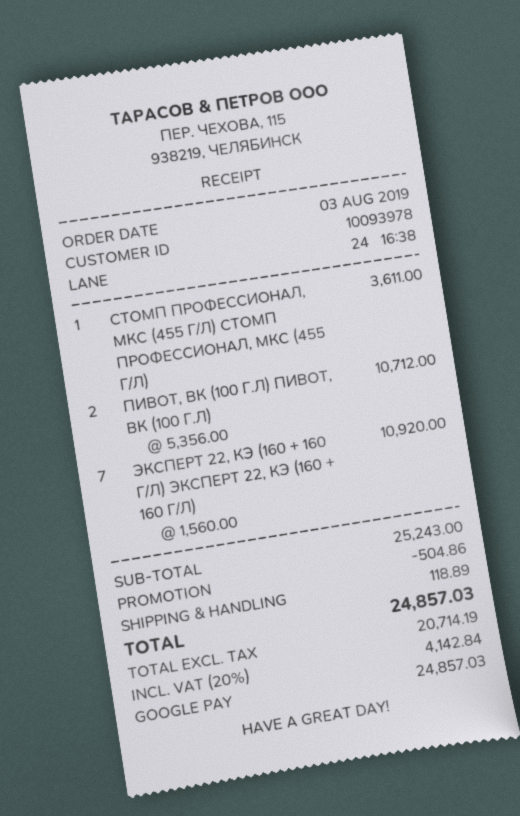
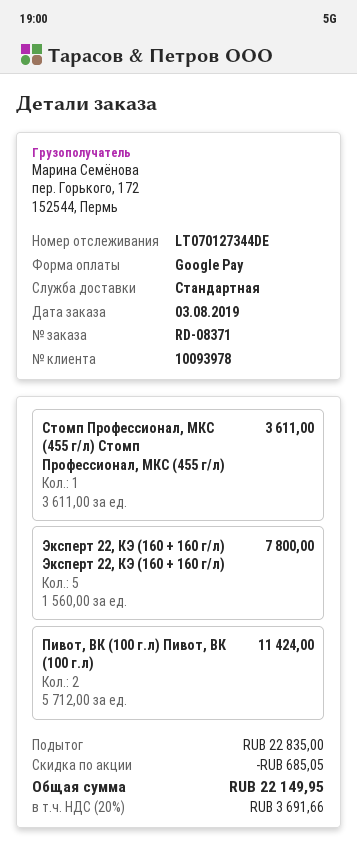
ПИВОТ, ВК (100 Г.Л) ПИВОТ, ВК (100 Г.Л): 2 x 5356.00 = 10712.00 -> 2 x 5712.00 = 11424.00
ЭКСПЕРТ 22, КЭ (160 + 160 Г/Л) ЭКСПЕРТ 22, КЭ (160 + 160 Г/Л): 7 x 1560.00 = 10920.00 -> 5 x 1560.00 = 7800.00
subtotal: 25243.00 -> 22835.00
discount: 504.86 -> 685.05
shipping: 118.89 -> none
tax: 20% = 4142.84 -> 20% = 3691.66
total: 24857.03 -> 22149.95

